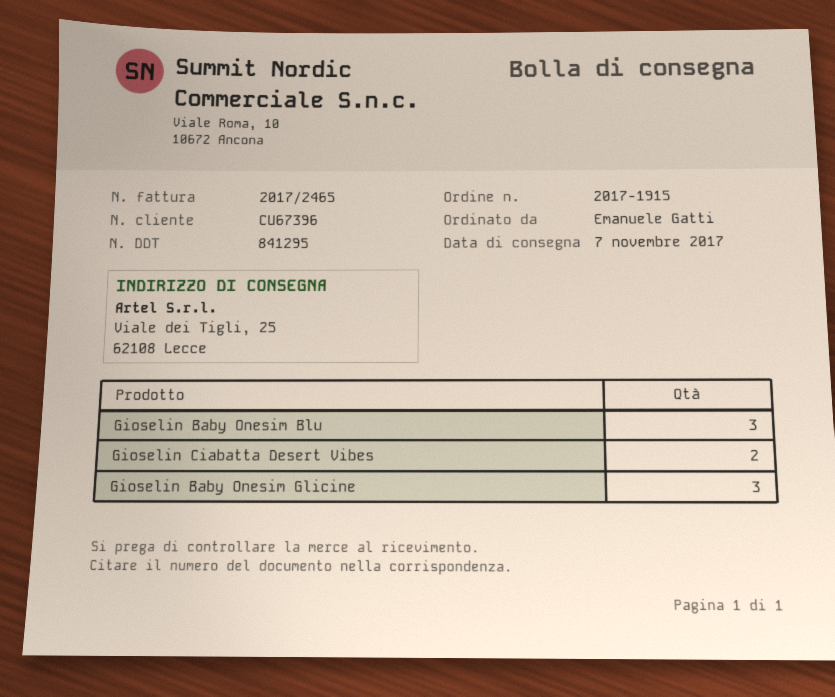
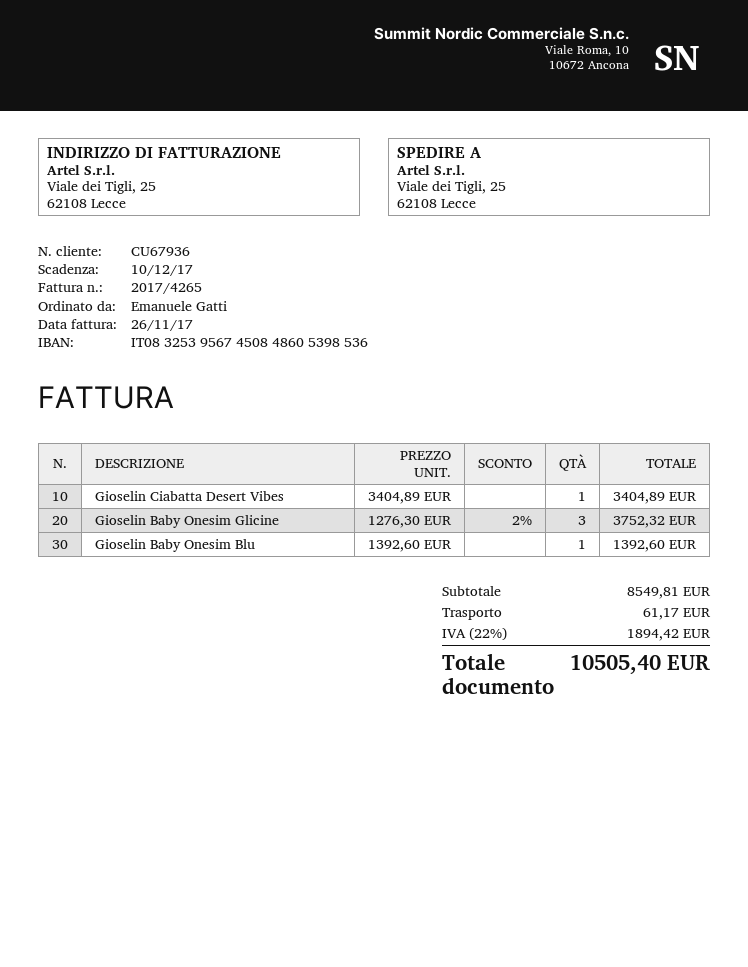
invoice number: 2017/2465 -> 2017/4265
customer number: CU67396 -> CU67936
Gioselin Baby Onesim Blu: 3 -> 1
Gioselin Ciabatta Desert Vibes: 2 -> 1

